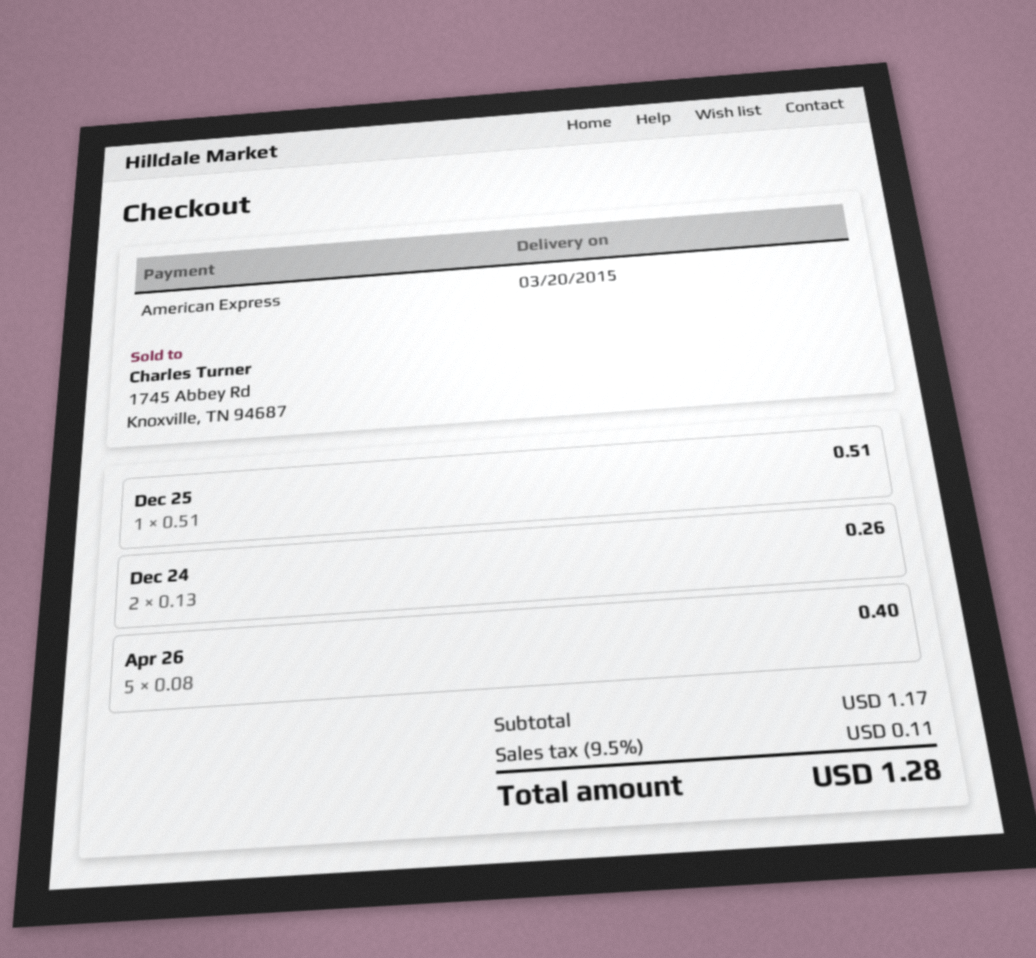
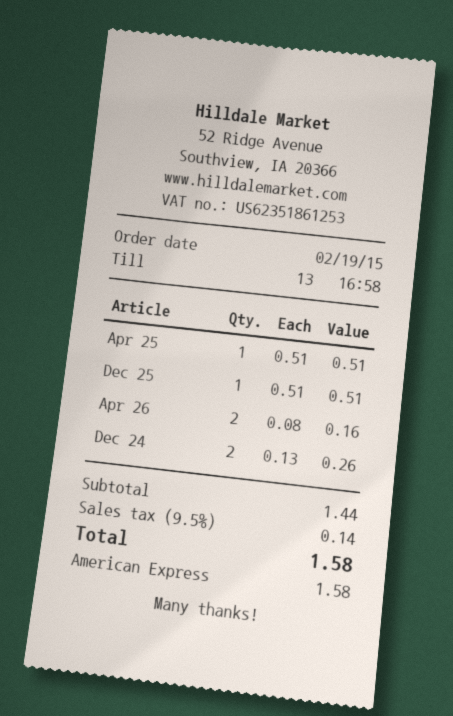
Apr 26: 5 x 0.08 = 0.40 -> 2 x 0.08 = 0.16
Apr 25: none -> 1 x 0.51 = 0.51
subtotal: 1.17 -> 1.44
tax: 9.5% = 0.11 -> 9.5% = 0.14
total: 1.28 -> 1.58

